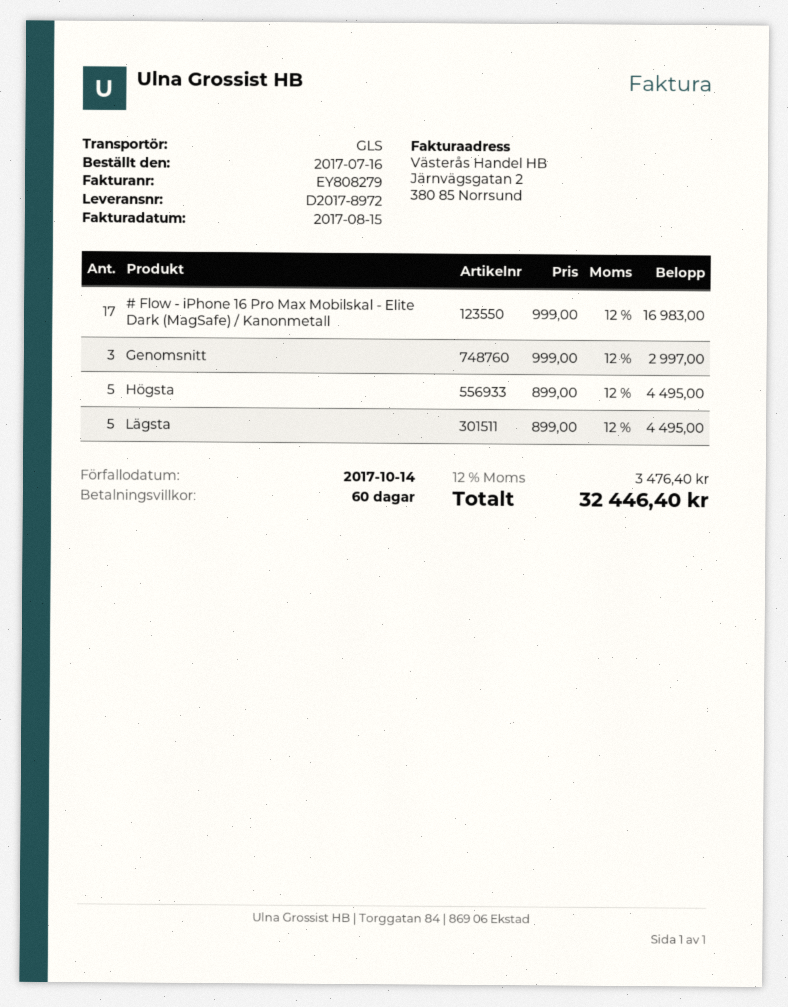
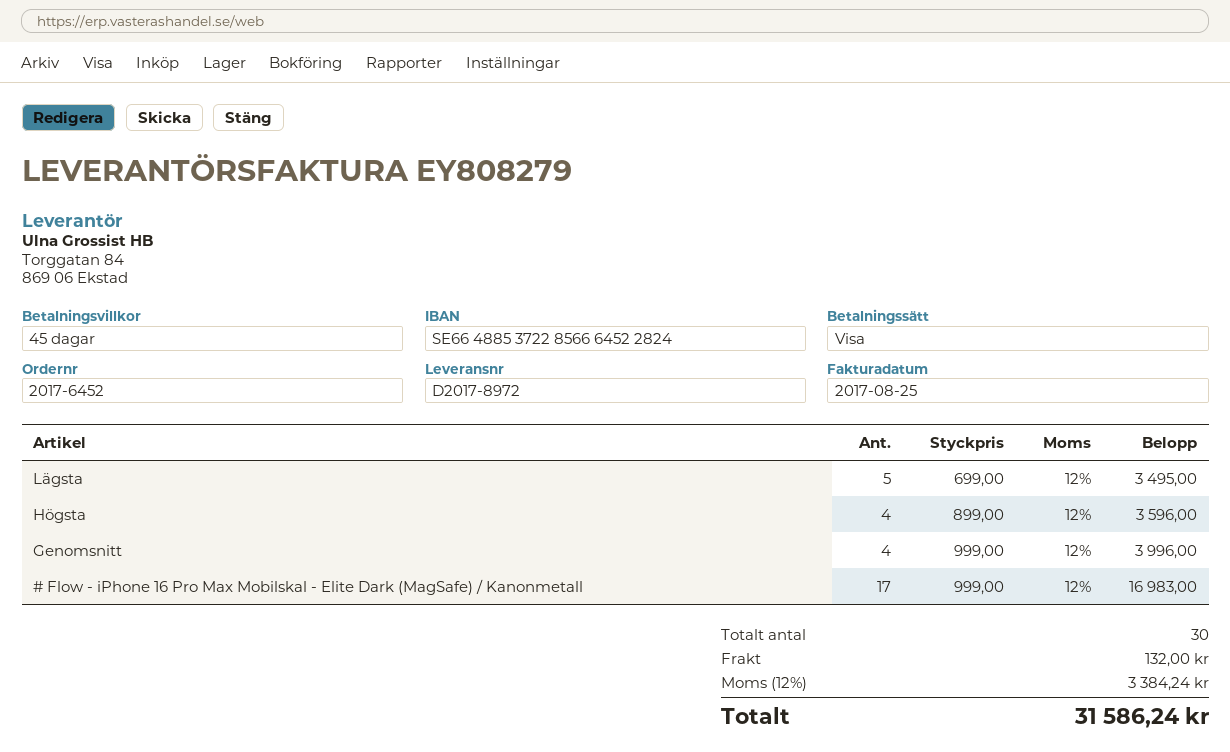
invoice date: 2017-08-15 -> 2017-08-25
payment terms: 60 days -> 45 days
Genomsnitt: 3 x 999.00 = 2997.00 -> 4 x 999.00 = 3996.00
Högsta: 5 x 899.00 = 4495.00 -> 4 x 899.00 = 3596.00
Lägsta: 5 x 899.00 = 4495.00 -> 5 x 699.00 = 3495.00
shipping: none -> 132.00
tax: 12% = 3476.40 -> 12% = 3384.24
total: 32446.40 -> 31586.24

